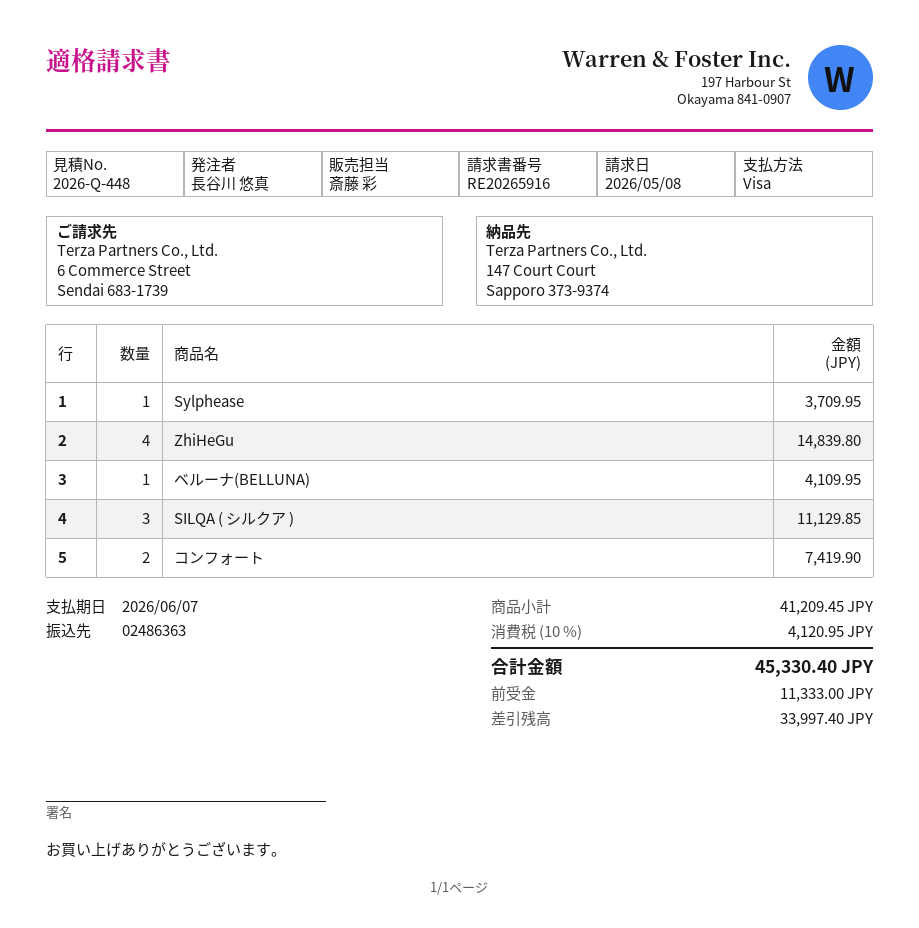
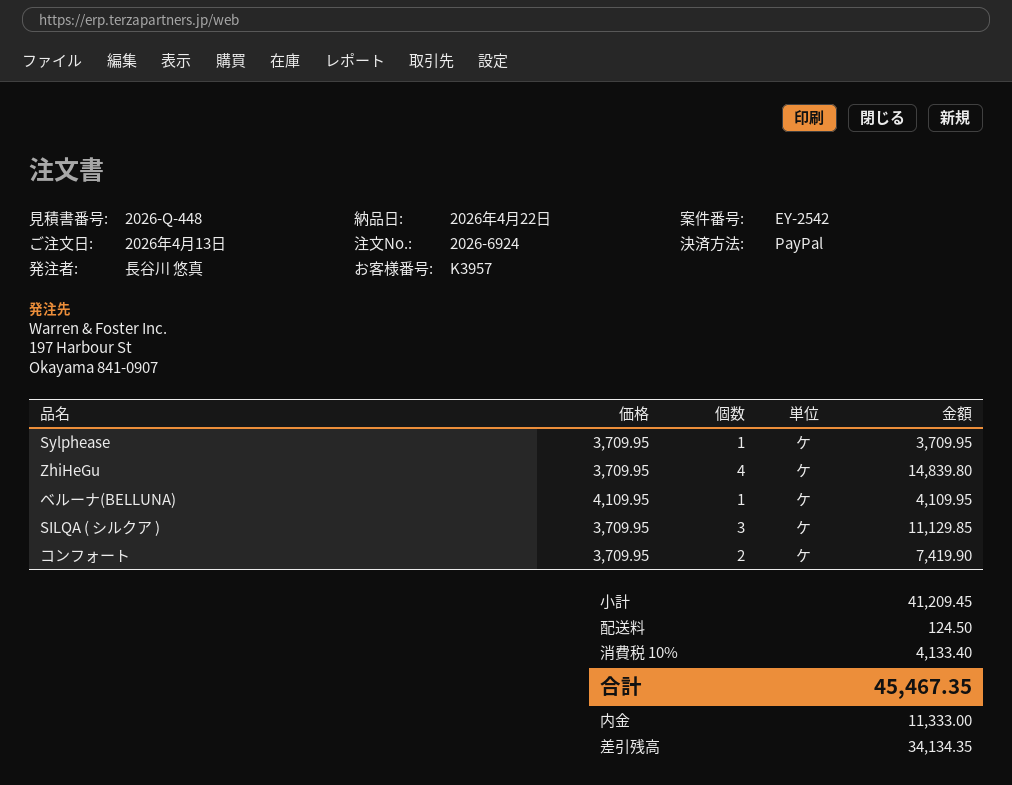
payment method: Visa -> PayPal
shipping: none -> 124.50
tax: 10% = 4120.95 -> 10% = 4133.40
total: 45330.40 -> 45467.35
balance: 33997.40 -> 34134.35

